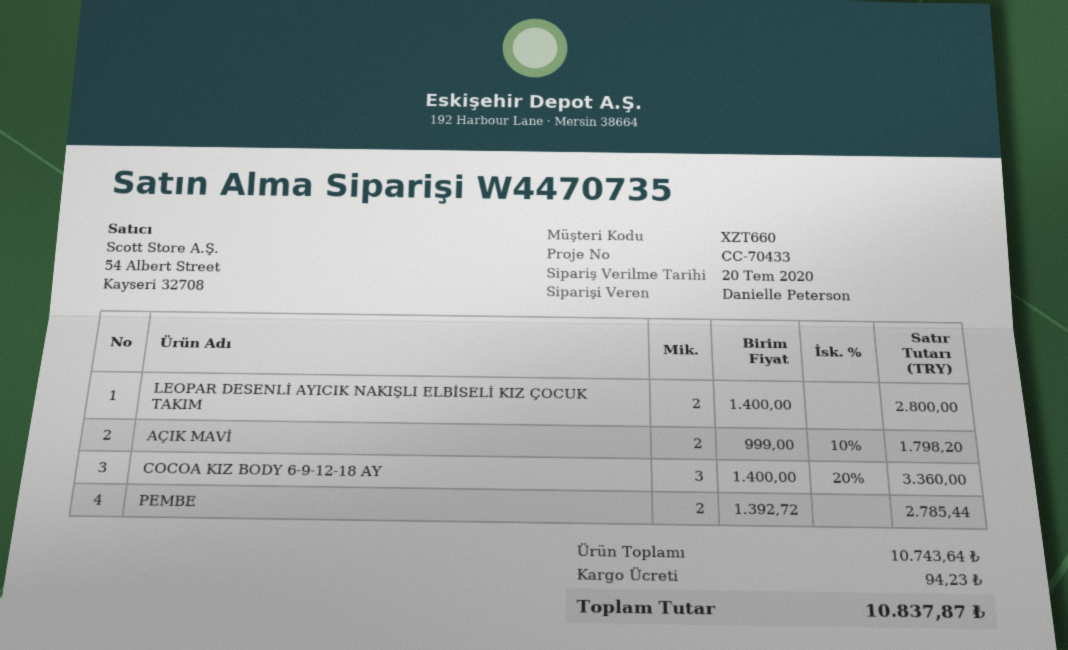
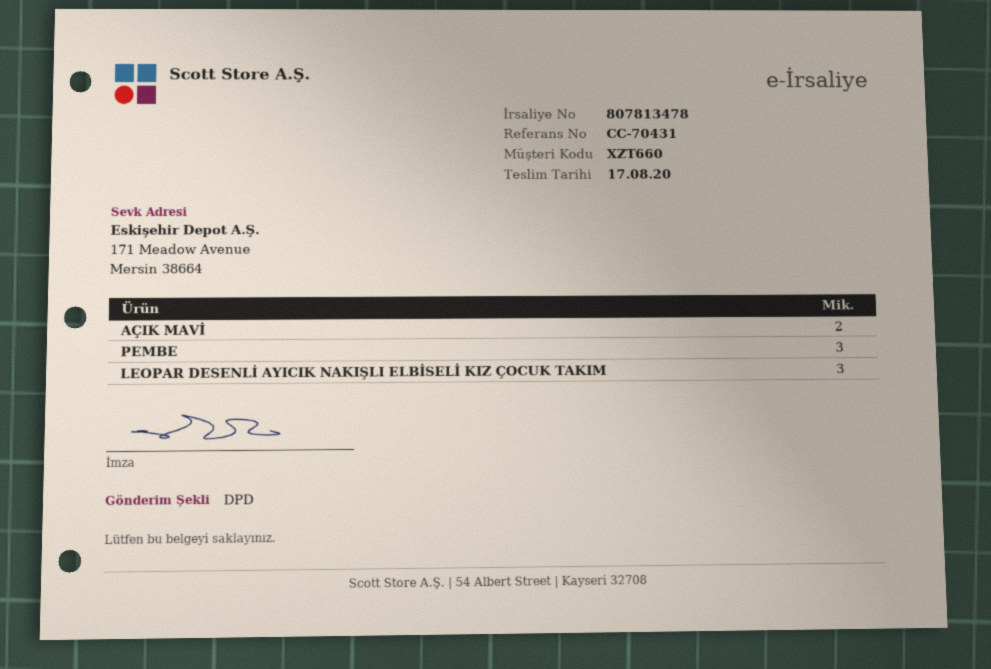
reference: CC-70433 -> CC-70431
LEOPAR DESENLİ AYICIK NAKIŞLI ELBİSELİ KIZ ÇOCUK TAKIM: 2 -> 3
COCOA KIZ BODY 6-9-12-18 AY: 3 -> none
PEMBE: 2 -> 3

